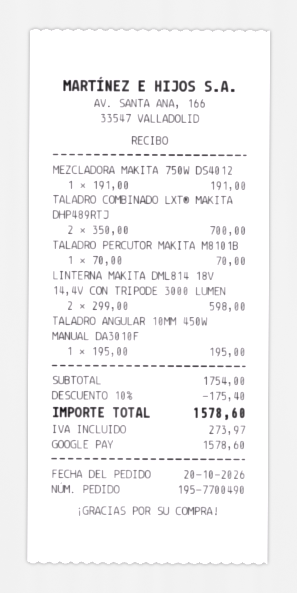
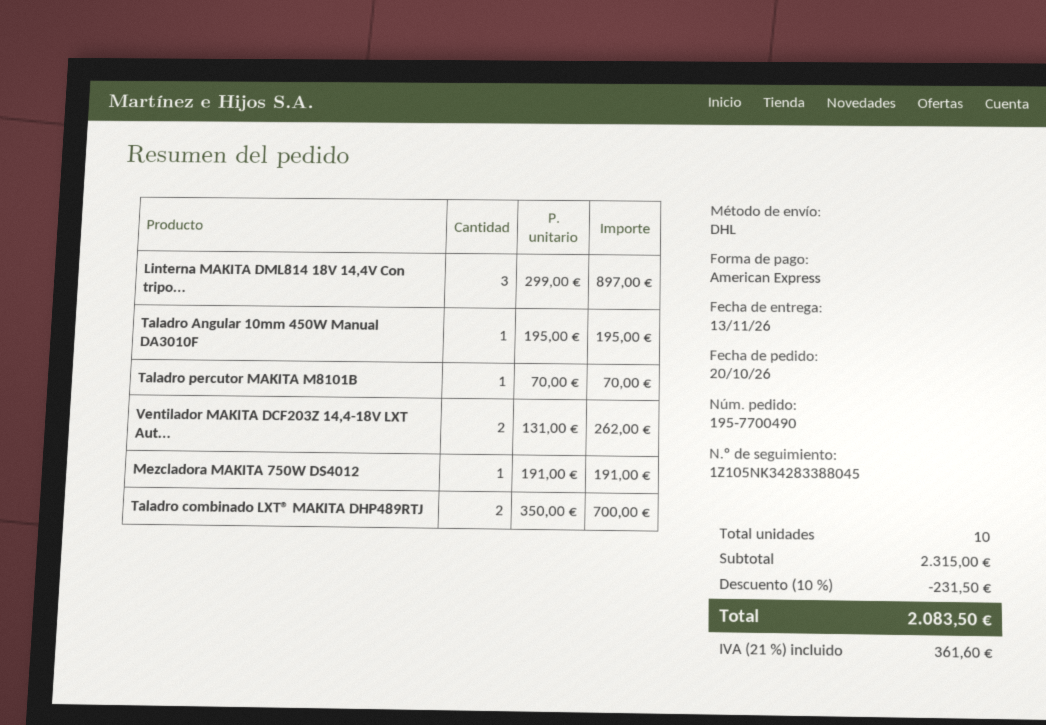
payment method: Google Pay -> American Express
LINTERNA MAKITA DML814 18V 14,4V CON TRIPODE 3000 LUMEN: 2 x 299.00 = 598.00 -> 3 x 299.00 = 897.00
Ventilador MAKITA DCF203Z 14,4-18V LXT Aut...: none -> 2 x 131.00 = 262.00
subtotal: 1754.00 -> 2315.00
discount: 10% = 175.40 -> 10% = 231.50
tax: 273.97 -> 361.60
total: 1578.60 -> 2083.50

